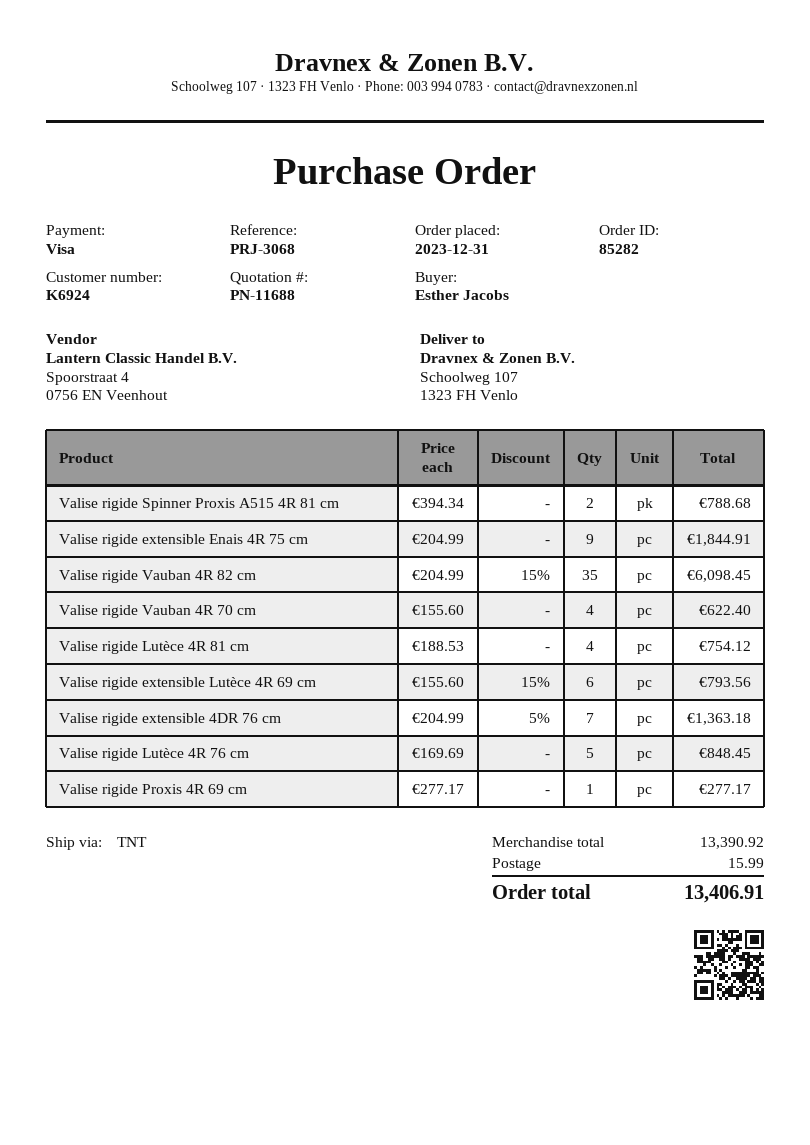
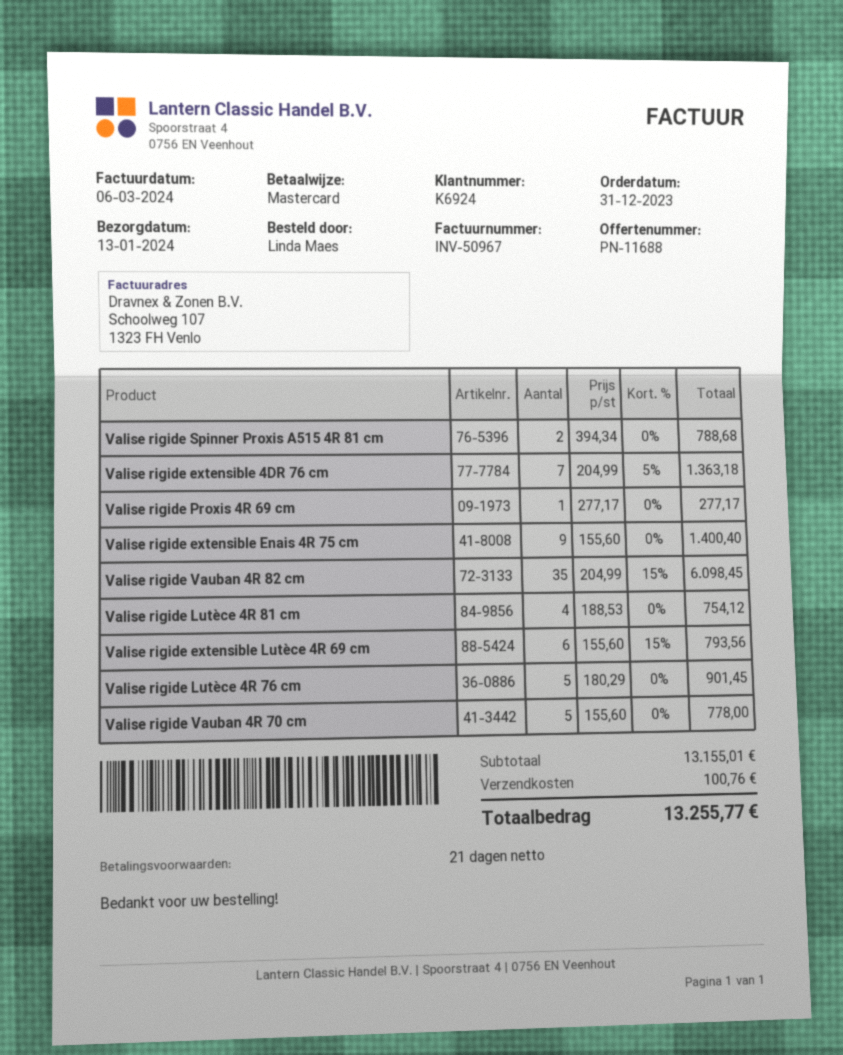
ordered by: Esther Jacobs -> Linda Maes
payment method: Visa -> Mastercard
Valise rigide extensible Enais 4R 75 cm: 9 x 204.99 = 1844.91 -> 9 x 155.60 = 1400.40
Valise rigide Vauban 4R 70 cm: 4 x 155.60 = 622.40 -> 5 x 155.60 = 778.00
Valise rigide Lutèce 4R 76 cm: 5 x 169.69 = 848.45 -> 5 x 180.29 = 901.45
subtotal: 13390.92 -> 13155.01
shipping: 15.99 -> 100.76
total: 13406.91 -> 13255.77

